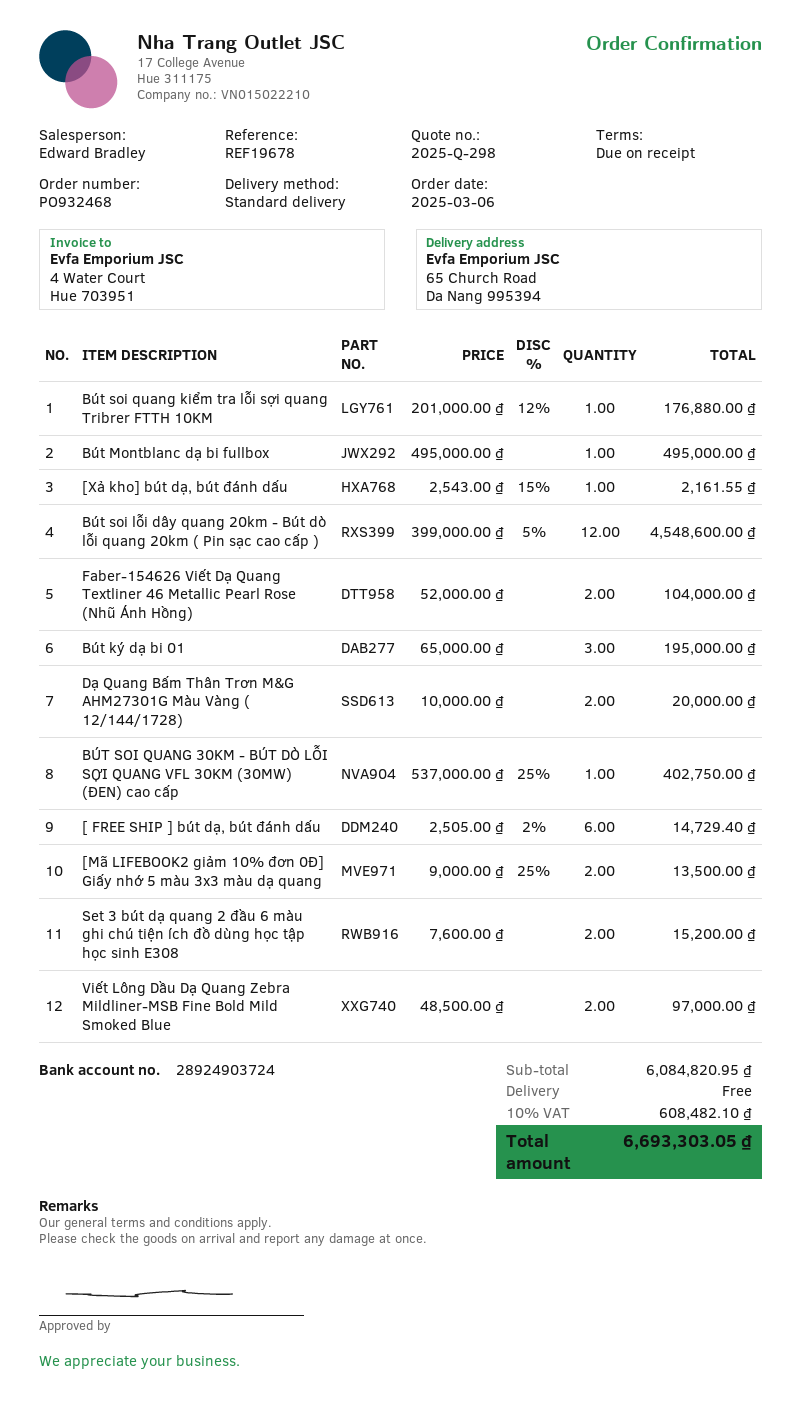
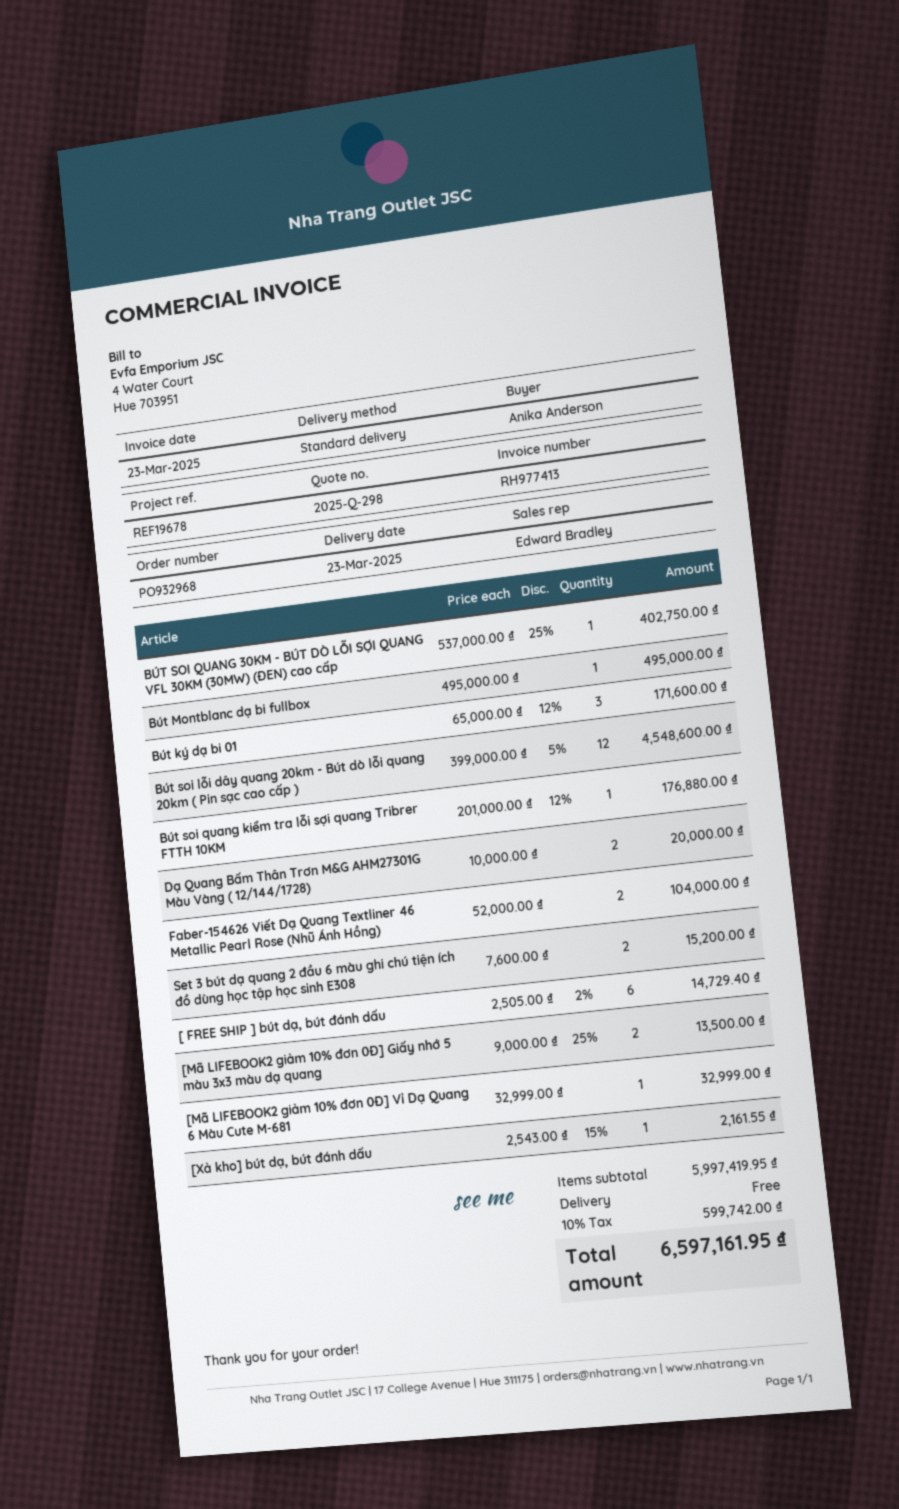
order number: PO932468 -> PO932968
Bút ký dạ bi 01: 3 x 65000.00 = 195000.00 -> 3 x 65000.00 - 12% = 171600.00
Viết Lông Dầu Dạ Quang Zebra Mildliner-MSB Fine Bold Mild Smoked Blue: 2 x 48500.00 = 97000.00 -> none
[Mã LIFEBOOK2 giảm 10% đơn 0Đ] Vỉ Dạ Quang 6 Màu Cute M-681: none -> 1 x 32999.00 = 32999.00
subtotal: 6084820.95 -> 5997419.95
tax: 10% = 608482.10 -> 10% = 599742.00
total: 6693303.05 -> 6597161.95

